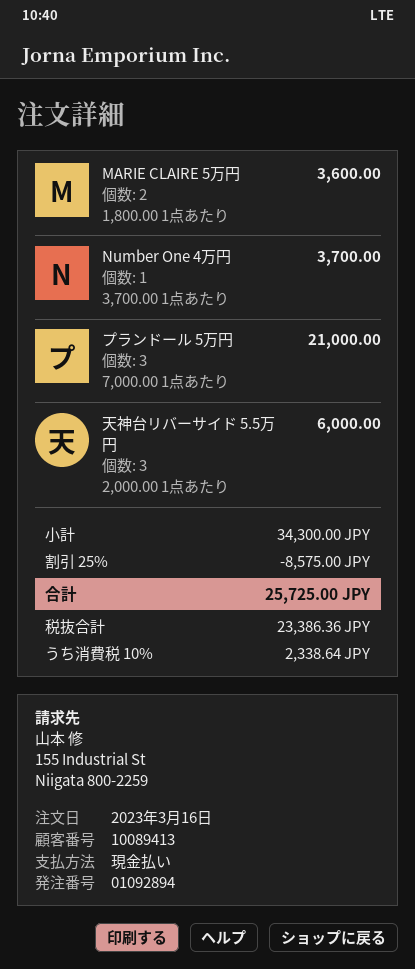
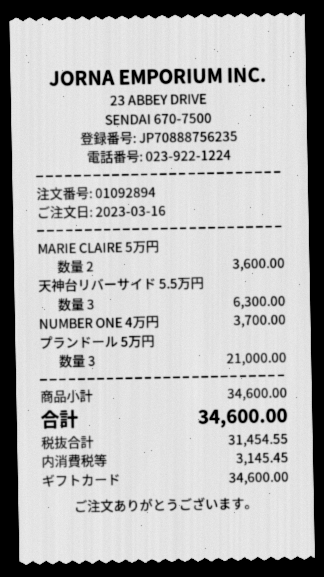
payment method: cash -> gift card
天神台リバーサイド 5.5万円: 3 for 6000.00 -> 3 for 6300.00
subtotal: 34300.00 -> 34600.00
discount: 25% = 8575.00 -> none
net: 23386.36 -> 31454.55
tax: 2338.64 -> 3145.45
total: 25725.00 -> 34600.00

